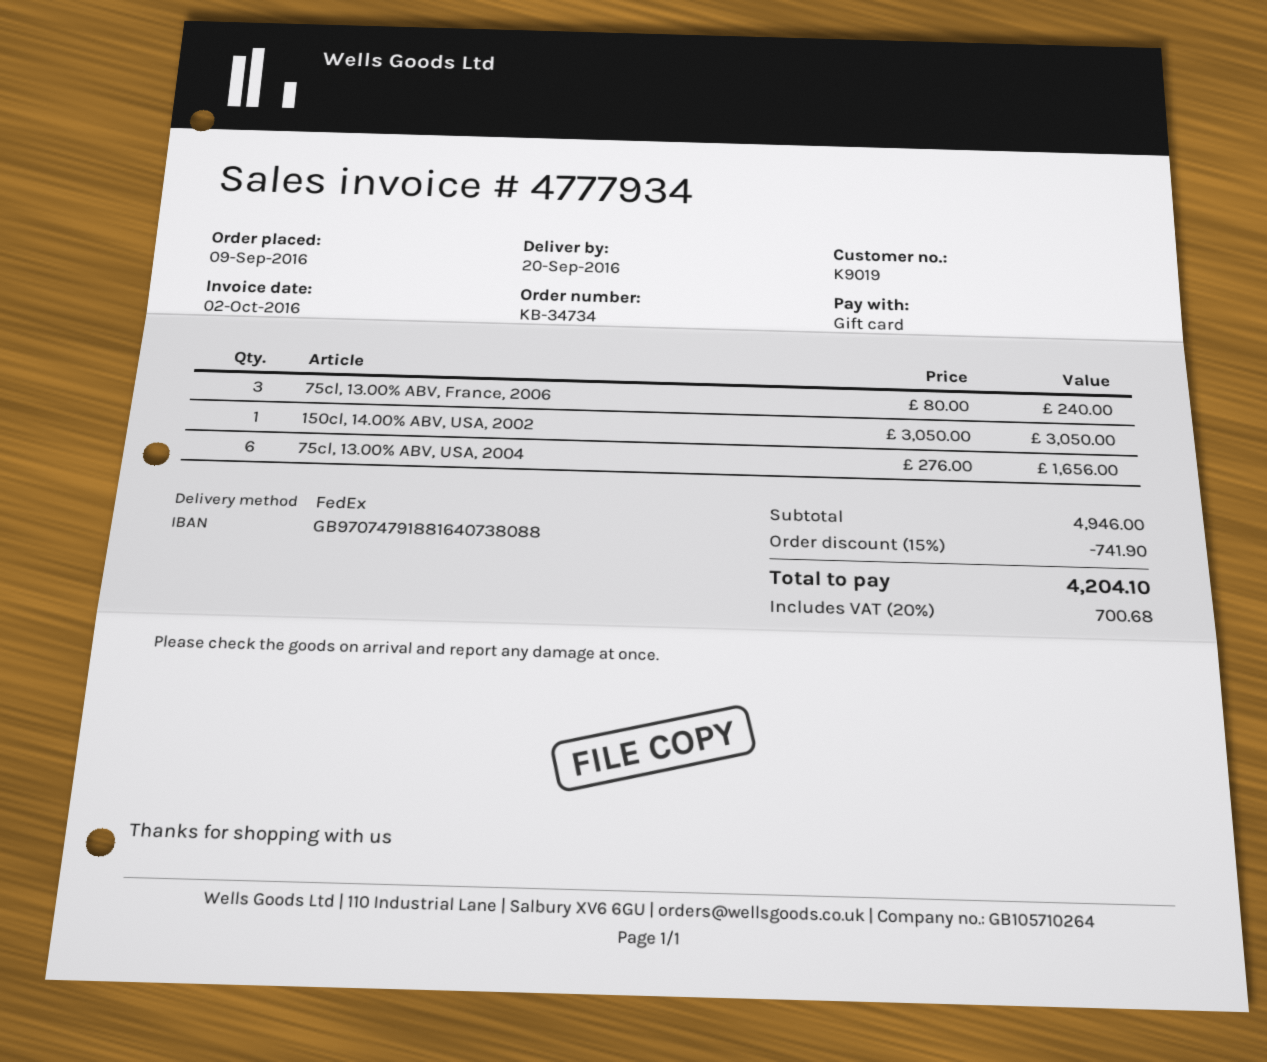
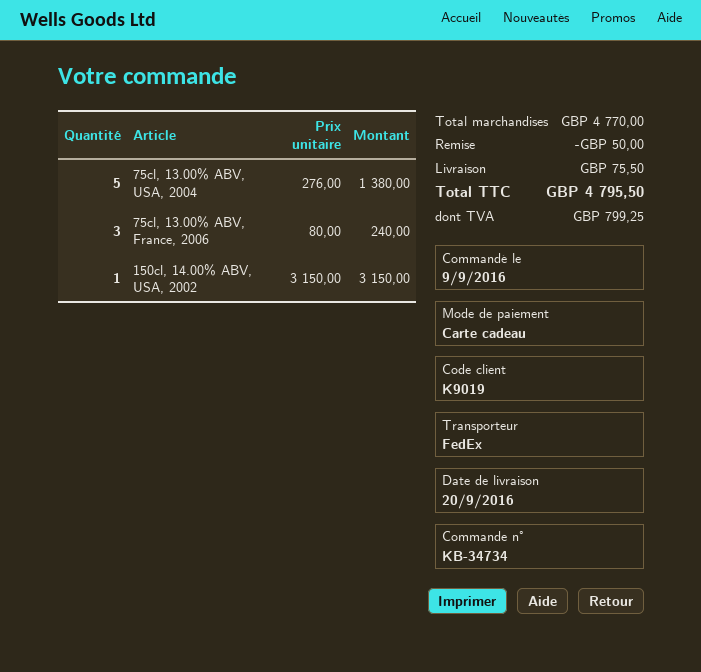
150cl, 14.00% ABV, USA, 2002: 1 x 3050.00 = 3050.00 -> 1 x 3150.00 = 3150.00
75cl, 13.00% ABV, USA, 2004: 6 x 276.00 = 1656.00 -> 5 x 276.00 = 1380.00
subtotal: 4946.00 -> 4770.00
discount: 741.90 -> 50.00
shipping: none -> 75.50
tax: 700.68 -> 799.25
total: 4204.10 -> 4795.50

